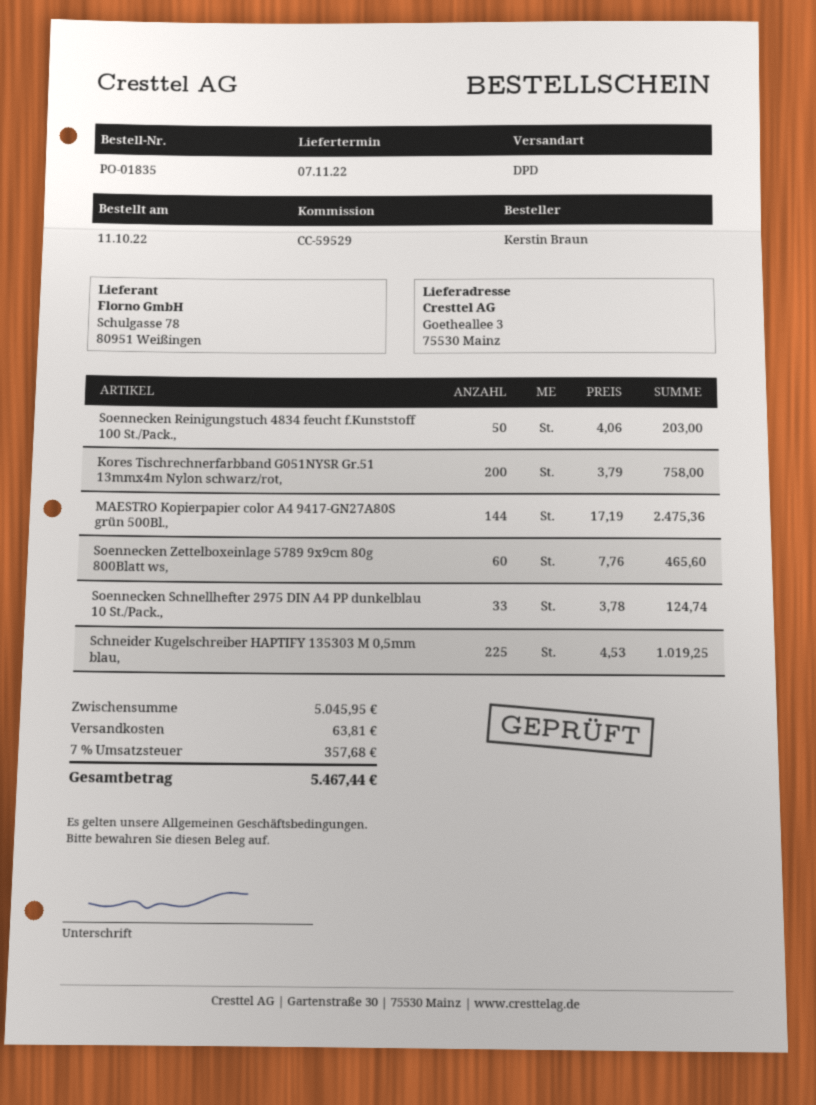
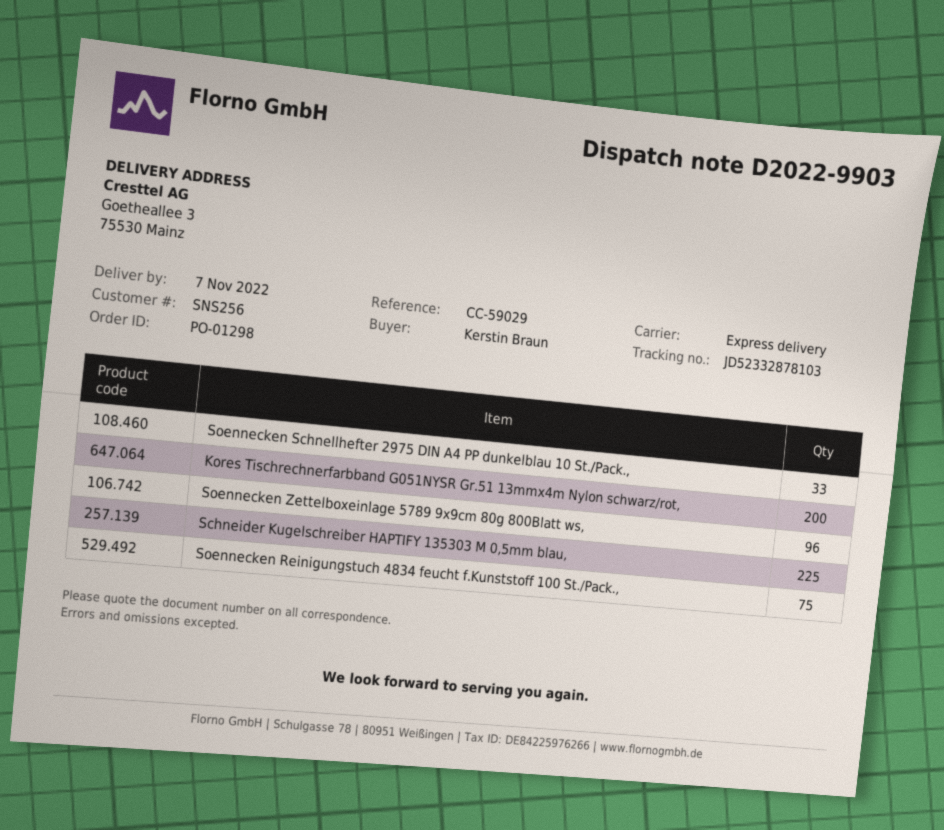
order number: PO-01835 -> PO-01298
reference: CC-59529 -> CC-59029
shipping method: DPD -> express
Soennecken Reinigungstuch 4834 feucht f.Kunststoff 100 St./Pack.,: 50 -> 75
MAESTRO Kopierpapier color A4 9417-GN27A80S grün 500Bl.,: 144 -> none
Soennecken Zettelboxeinlage 5789 9x9cm 80g 800Blatt ws,: 60 -> 96

